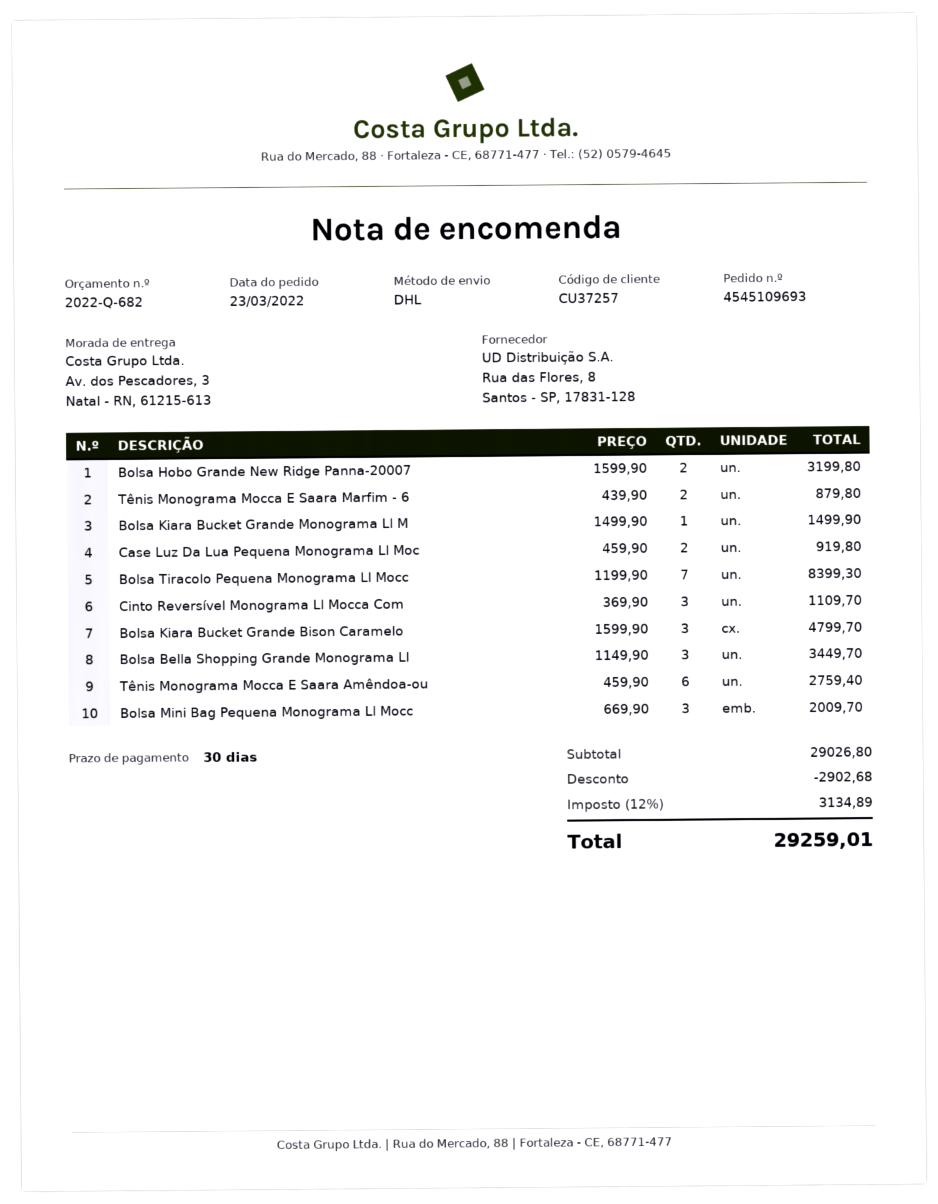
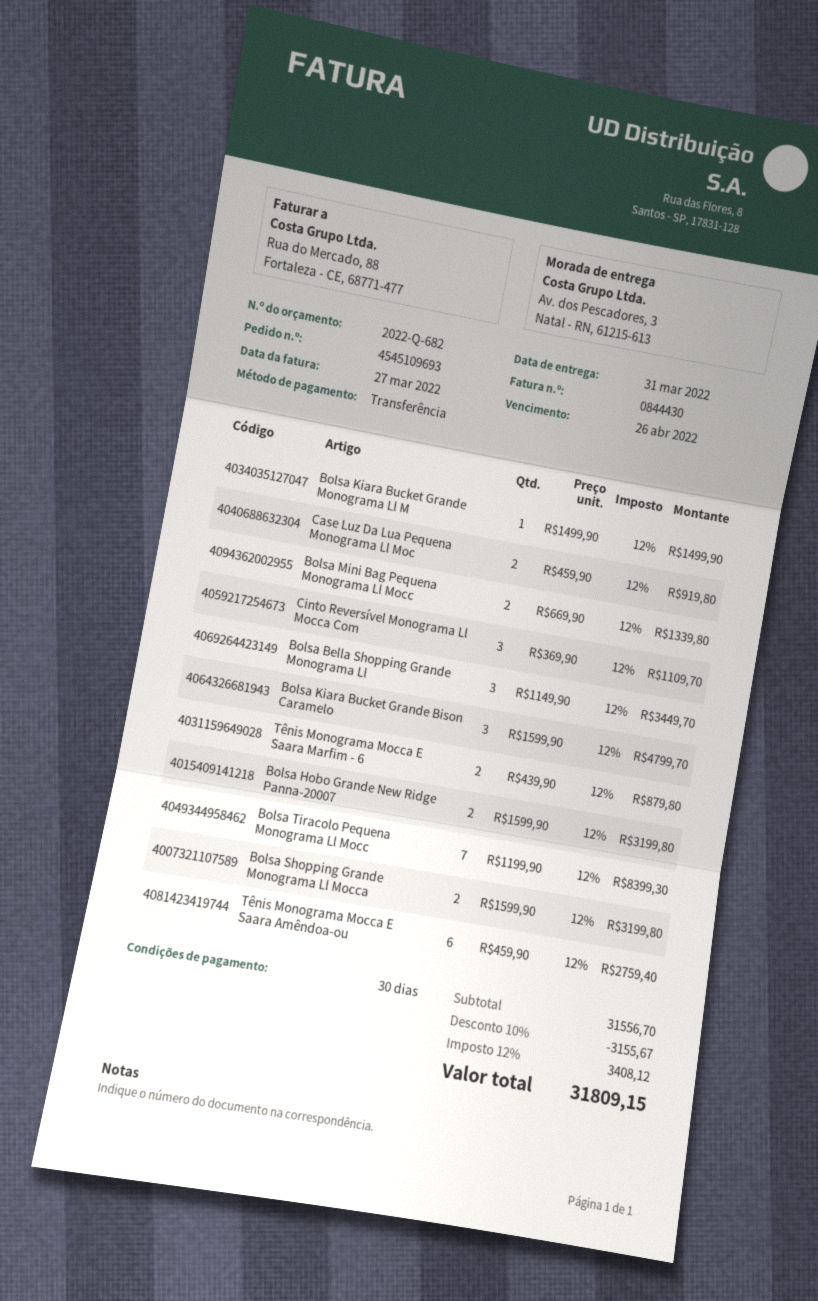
Bolsa Mini Bag Pequena Monograma Ll Mocc: 3 x 669.90 = 2009.70 -> 2 x 669.90 = 1339.80
Bolsa Shopping Grande Monograma Ll Mocca: none -> 2 x 1599.90 = 3199.80
subtotal: 29026.80 -> 31556.70
discount: 2902.68 -> 3155.67
tax: 12% = 3134.89 -> 12% = 3408.12
total: 29259.01 -> 31809.15

